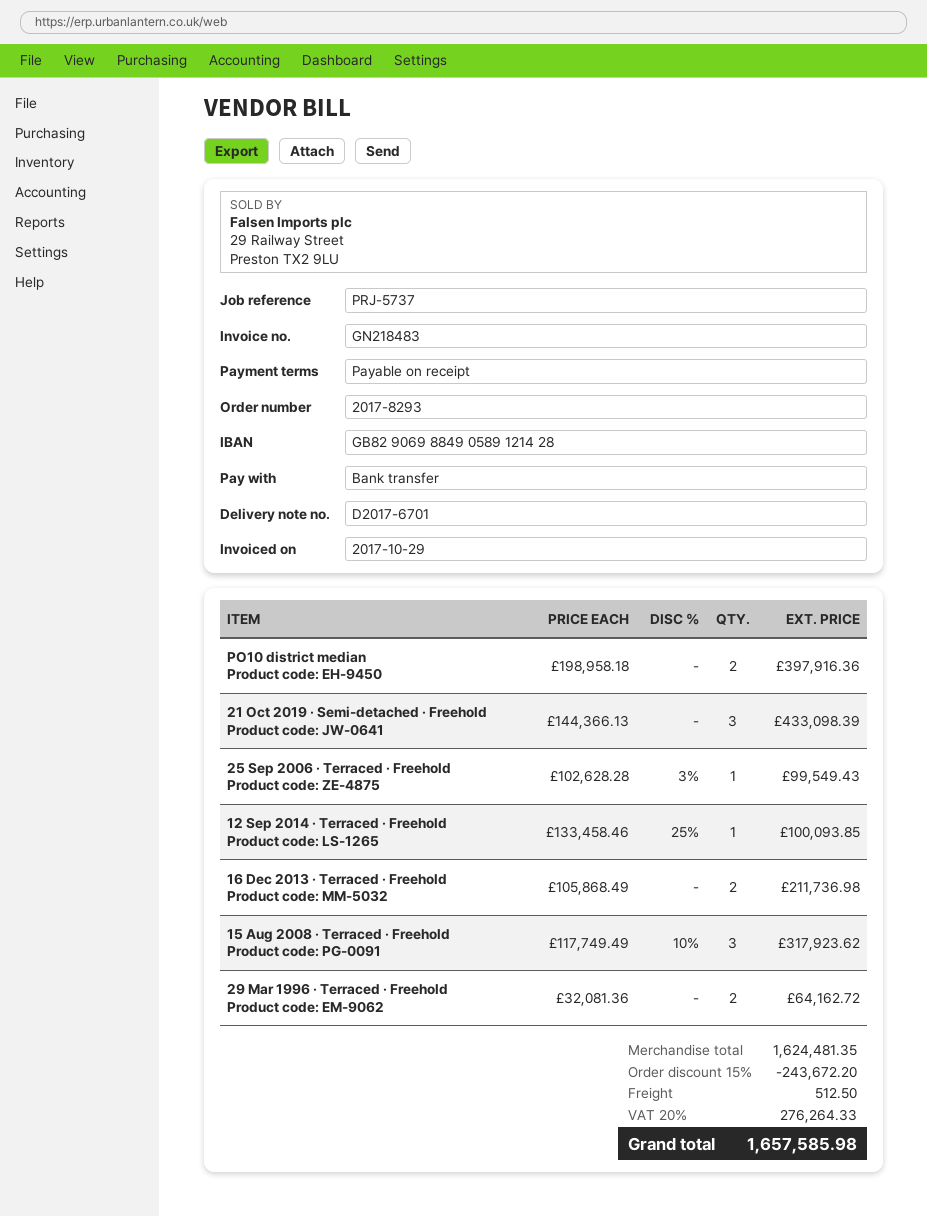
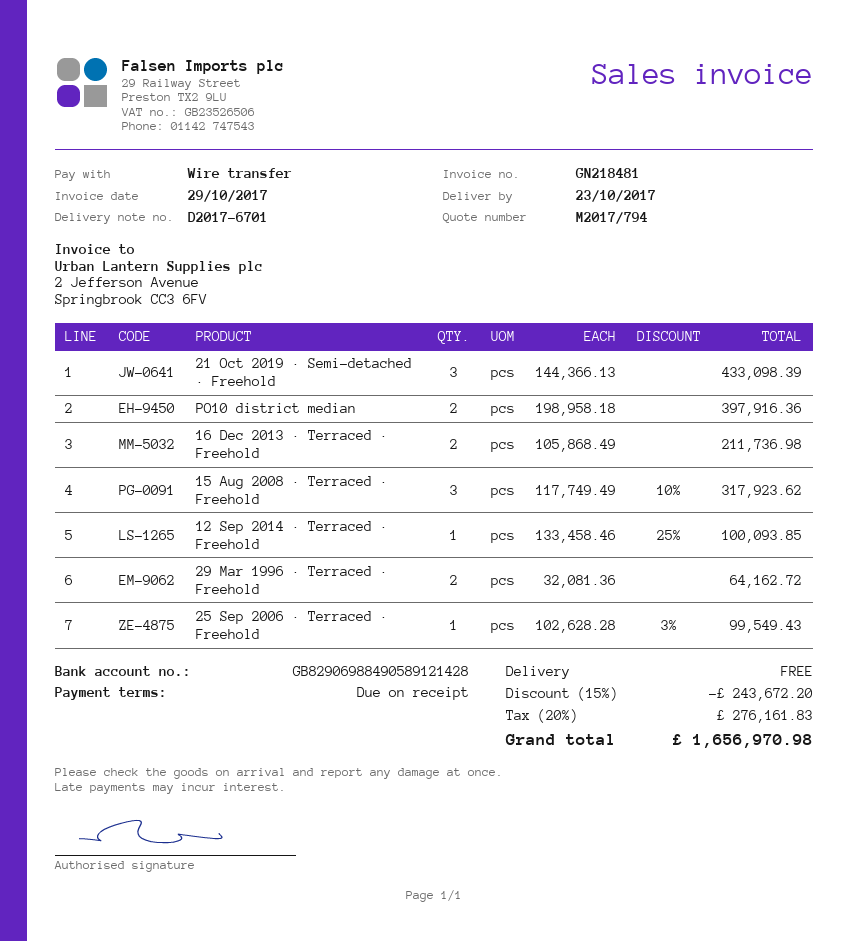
invoice number: GN218483 -> GN218481
shipping: 512.50 -> 0.00
tax: 20% = 276264.33 -> 20% = 276161.83
total: 1657585.98 -> 1656970.98

